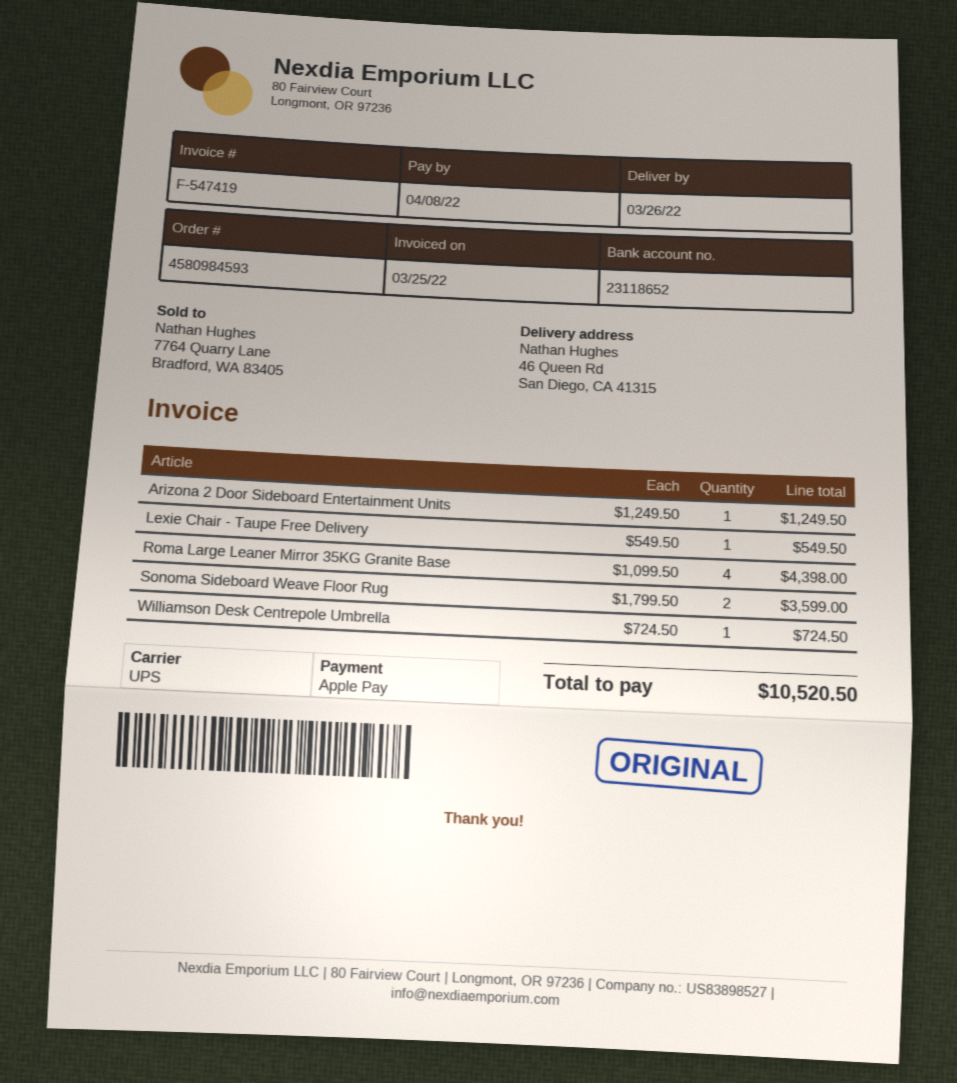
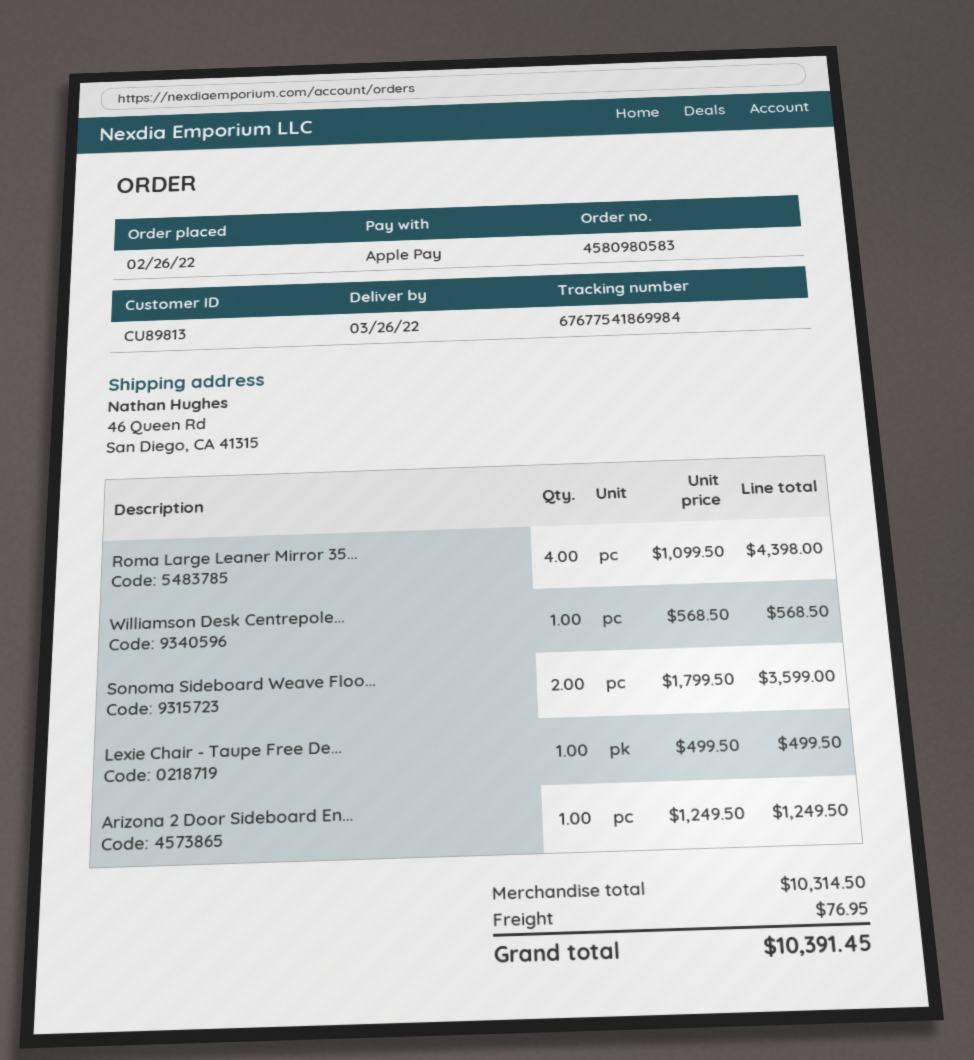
order number: 4580984593 -> 4580980583
Lexie Chair - Taupe Free Delivery: 1 x 549.50 = 549.50 -> 1 x 499.50 = 499.50
Williamson Desk Centrepole Umbrella: 1 x 724.50 = 724.50 -> 1 x 568.50 = 568.50
shipping: none -> 76.95
total: 10520.50 -> 10391.45

